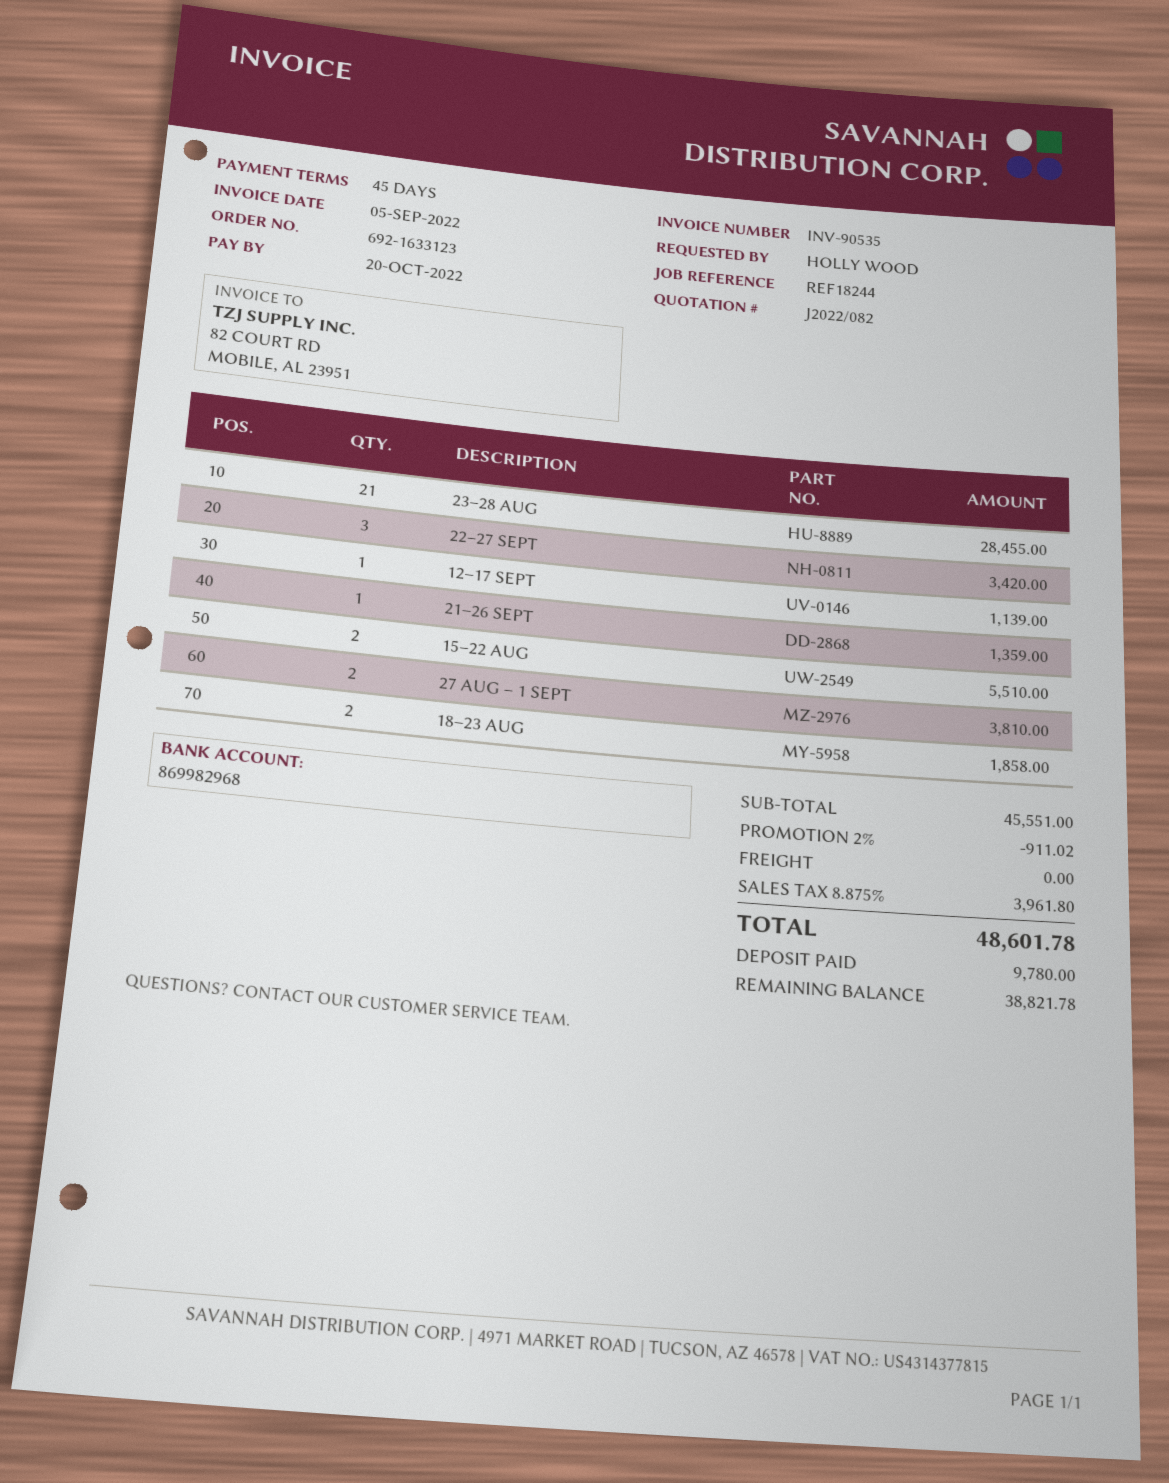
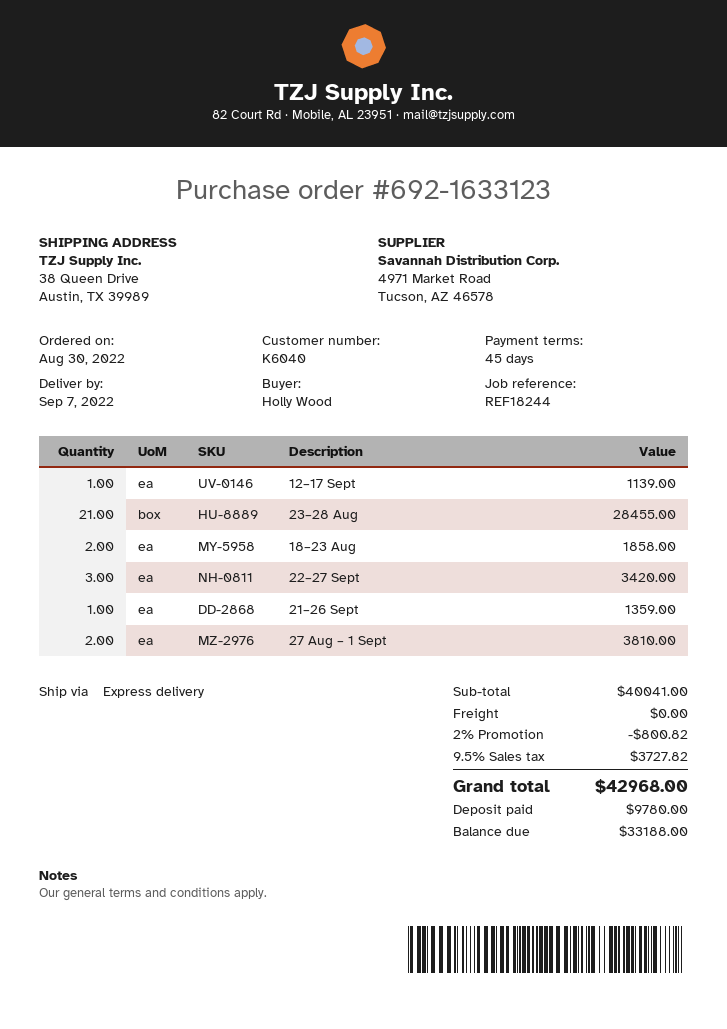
15–22 AUG: 2 for 5510.00 -> none
subtotal: 45551.00 -> 40041.00
discount: 2% = 911.02 -> 2% = 800.82
tax: 8.875% = 3961.80 -> 9.5% = 3727.82
total: 48601.78 -> 42968.00
balance: 38821.78 -> 33188.00

